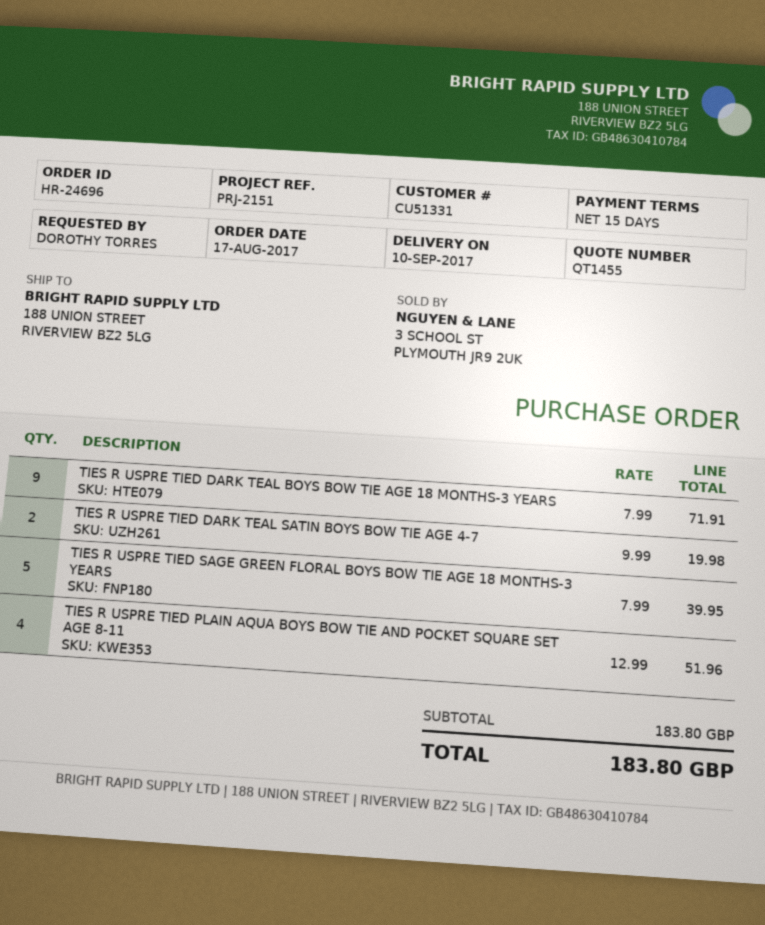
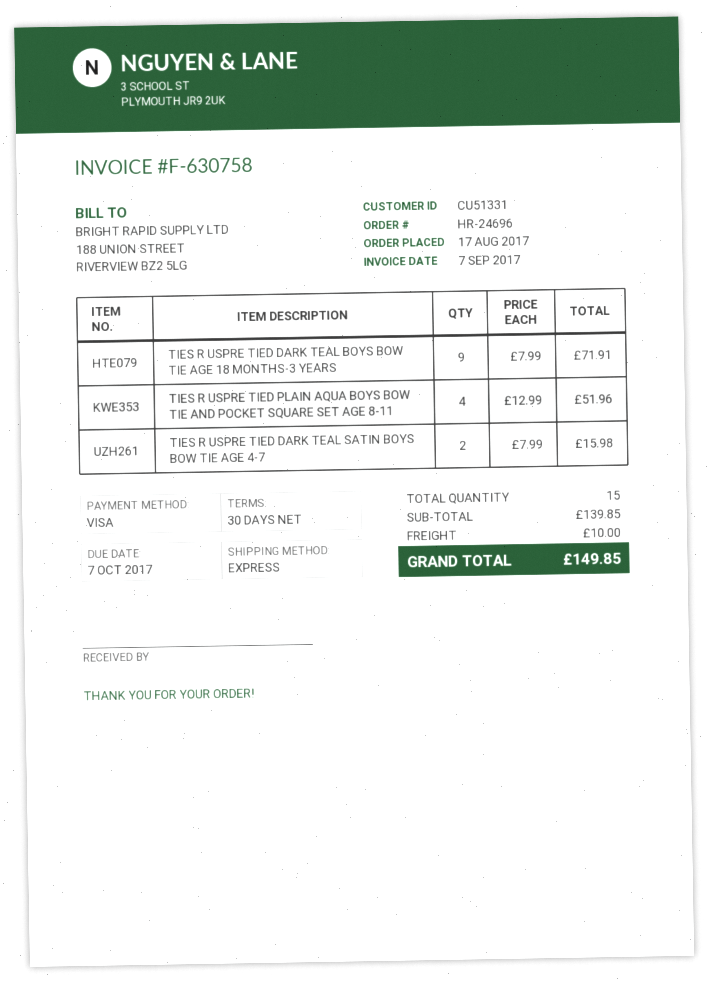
payment terms: 15 days -> 30 days
TIES R USPRE TIED DARK TEAL SATIN BOYS BOW TIE AGE 4-7: 2 x 9.99 = 19.98 -> 2 x 7.99 = 15.98
TIES R USPRE TIED SAGE GREEN FLORAL BOYS BOW TIE AGE 18 MONTHS-3 YEARS: 5 x 7.99 = 39.95 -> none
subtotal: 183.80 -> 139.85
shipping: none -> 10.00
total: 183.80 -> 149.85

